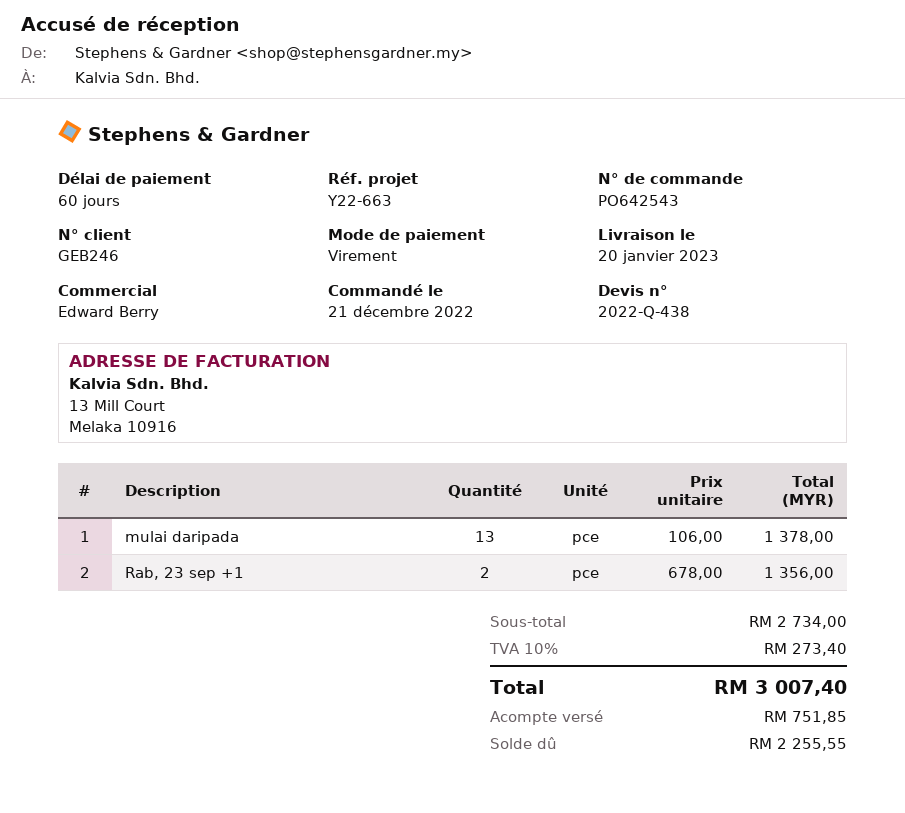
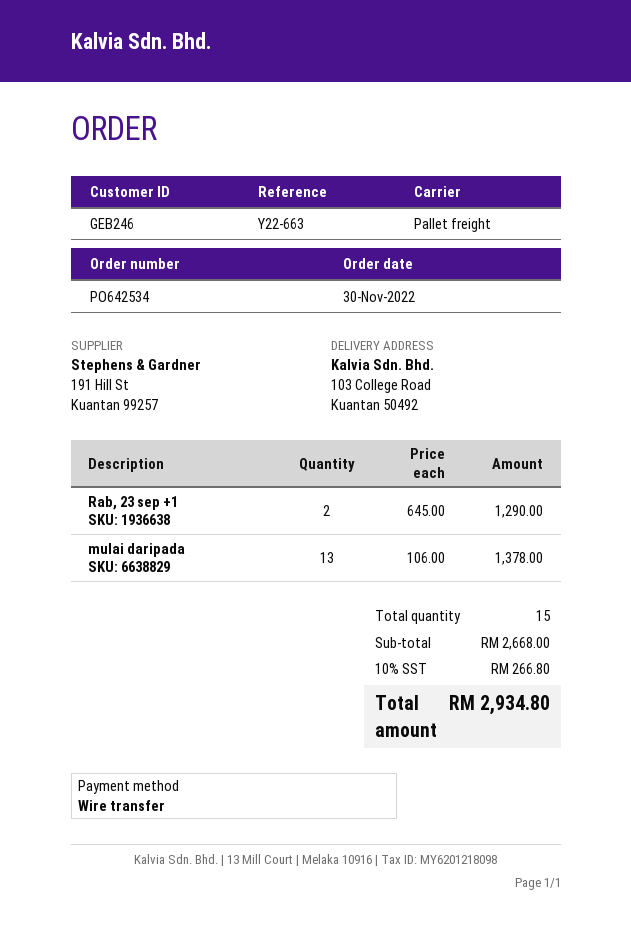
order number: PO642543 -> PO642534
order date: 2022-12-21 -> 2022-11-30
Rab, 23 sep +1: 2 x 678.00 = 1356.00 -> 2 x 645.00 = 1290.00
subtotal: 2734.00 -> 2668.00
tax: 10% = 273.40 -> 10% = 266.80
total: 3007.40 -> 2934.80

